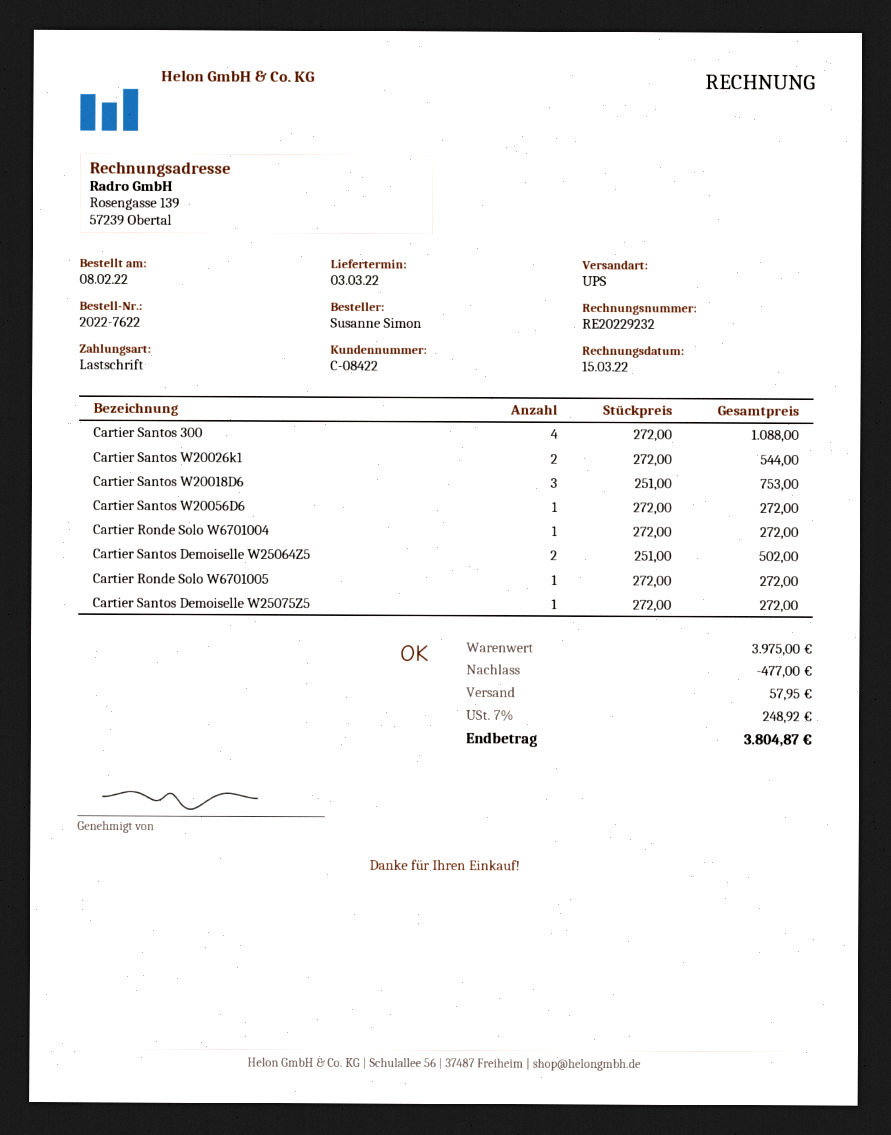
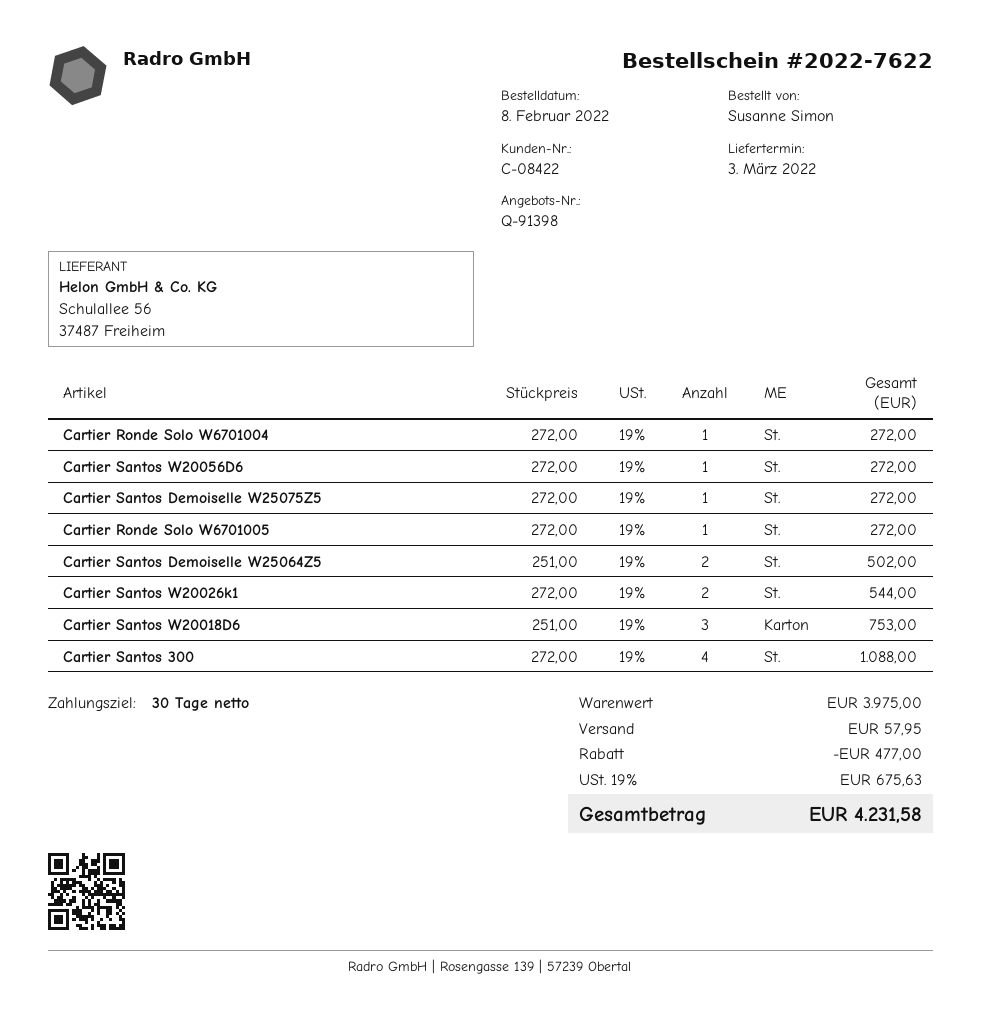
tax: 7% = 248.92 -> 19% = 675.63
total: 3804.87 -> 4231.58

